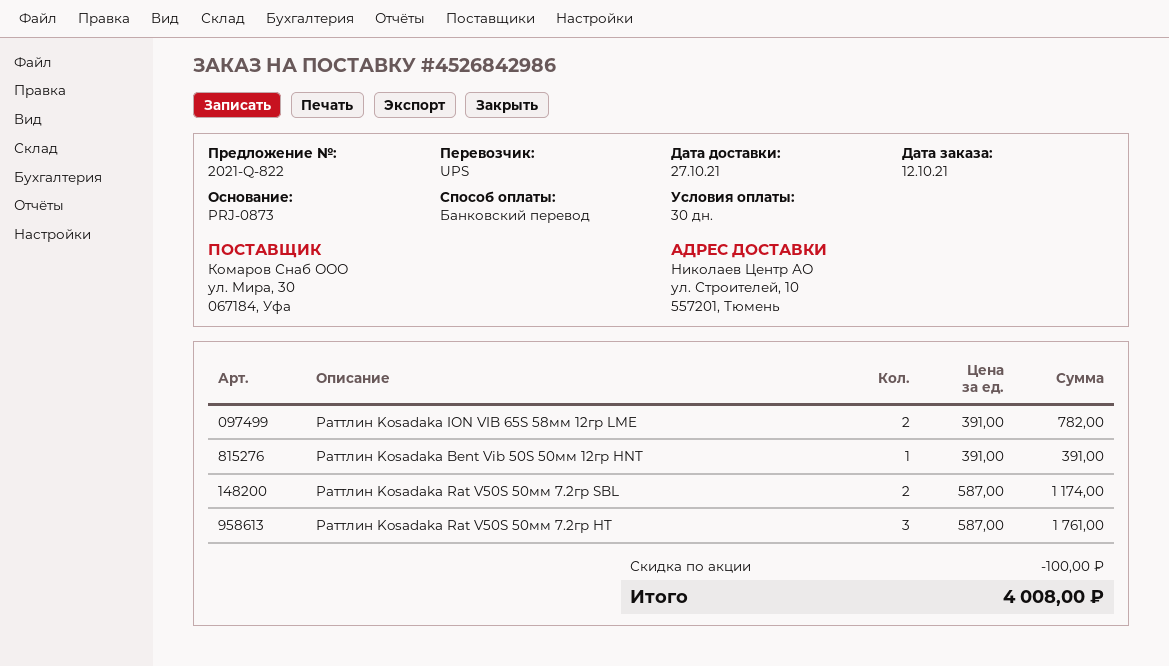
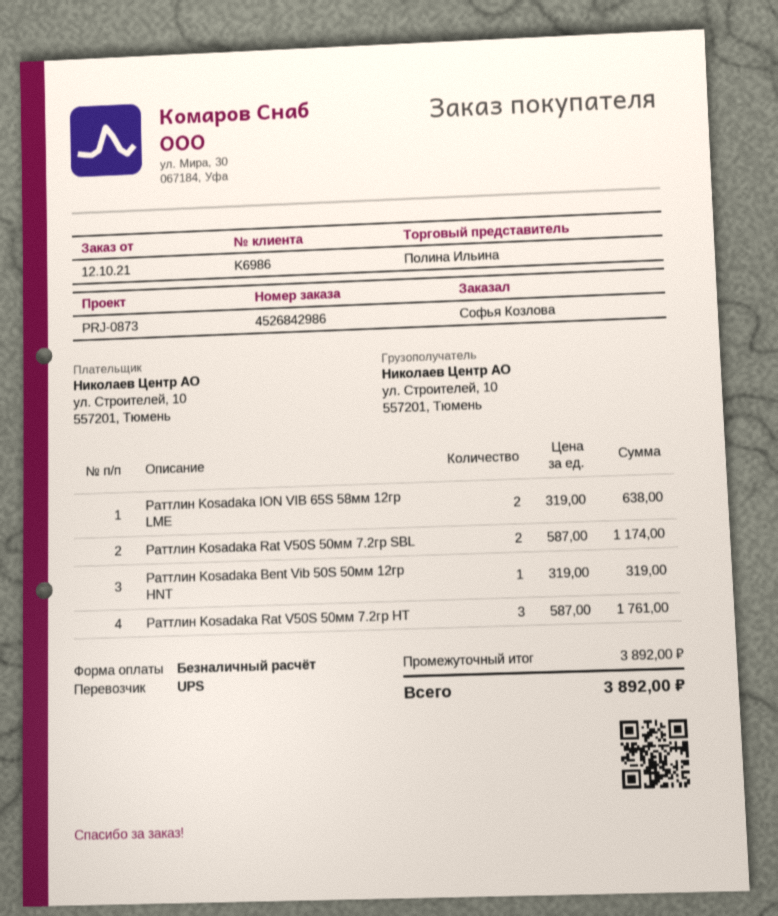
Раттлин Kosadaka ION VIB 65S 58мм 12гр LME: 2 x 391.00 = 782.00 -> 2 x 319.00 = 638.00
Раттлин Kosadaka Bent Vib 50S 50мм 12гр HNT: 1 x 391.00 = 391.00 -> 1 x 319.00 = 319.00
discount: 100.00 -> none
total: 4008.00 -> 3892.00

